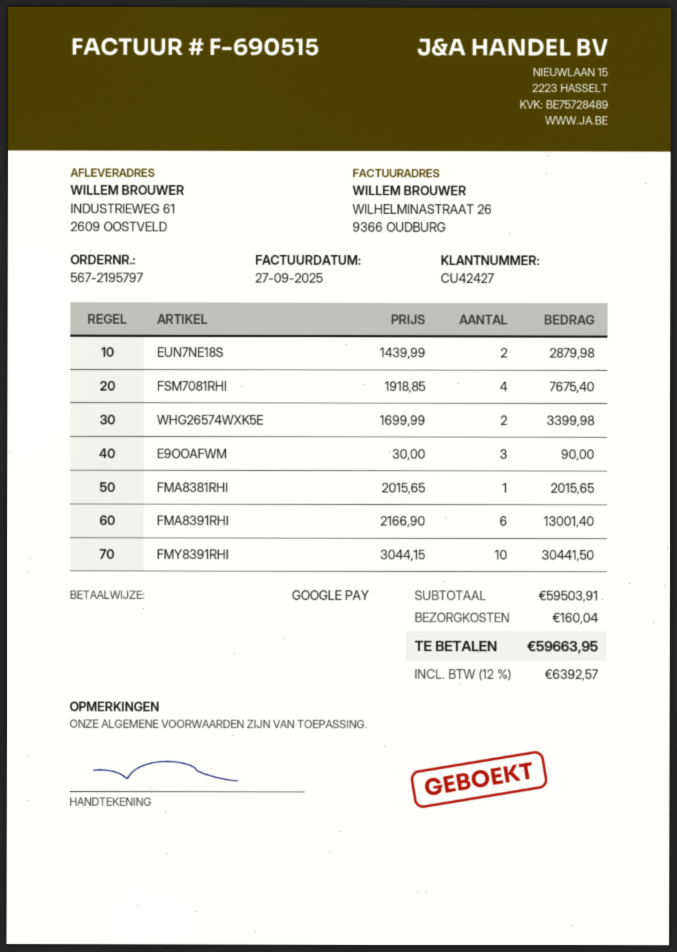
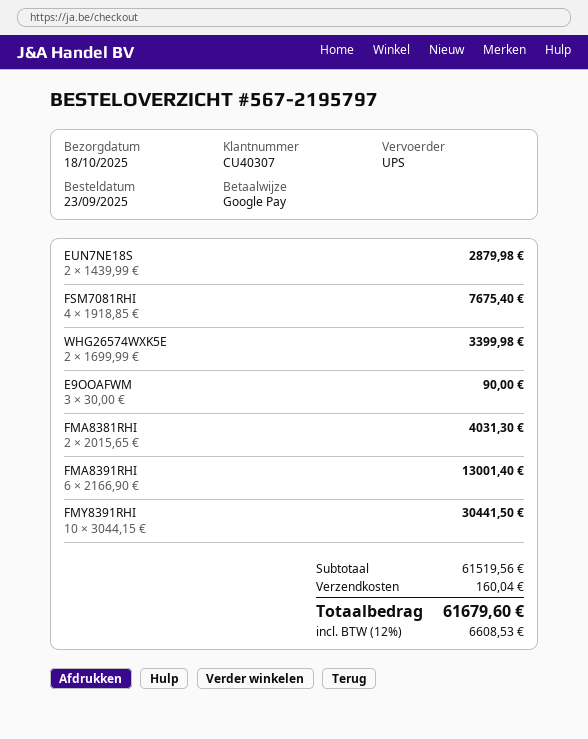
customer number: CU42427 -> CU40307
FMA8381RHI: 1 x 2015.65 = 2015.65 -> 2 x 2015.65 = 4031.30
subtotal: 59503.91 -> 61519.56
tax: 12% = 6392.57 -> 12% = 6608.53
total: 59663.95 -> 61679.60

